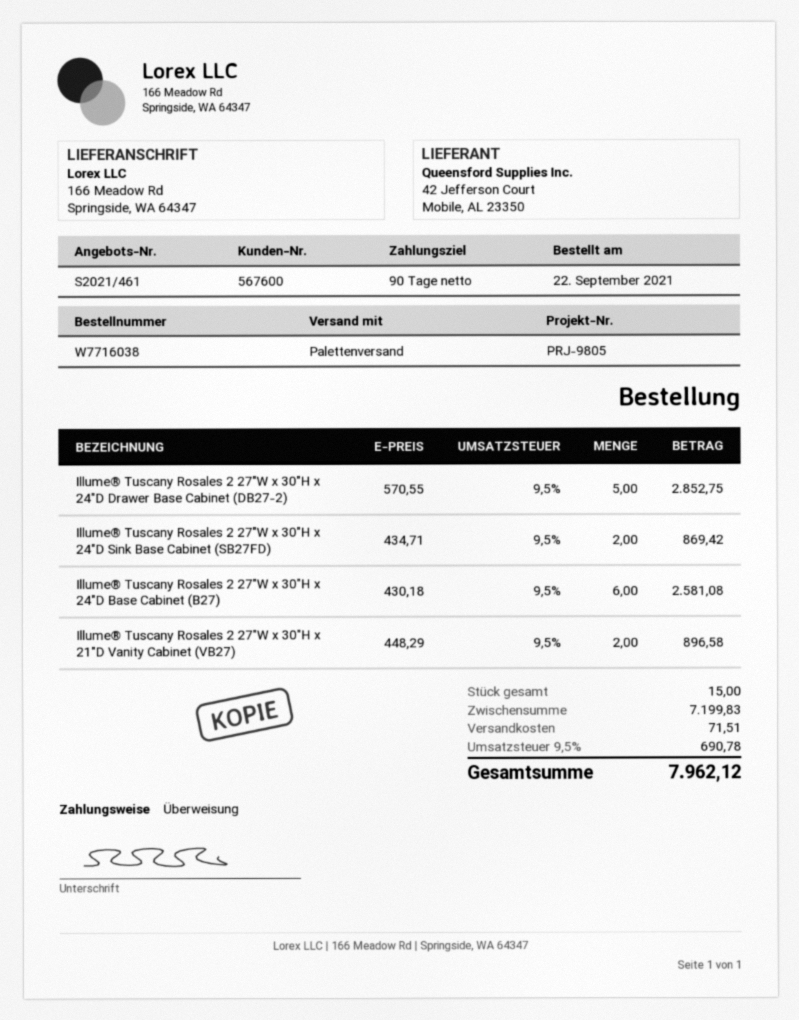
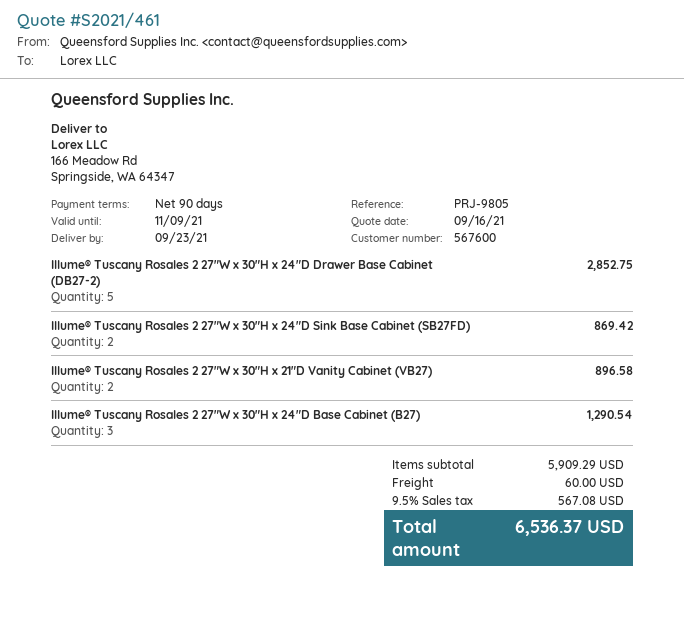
Illume® Tuscany Rosales 2 27"W x 30"H x 24"D Base Cabinet (B27): 6 for 2581.08 -> 3 for 1290.54
subtotal: 7199.83 -> 5909.29
shipping: 71.51 -> 60.00
tax: 9.5% = 690.78 -> 9.5% = 567.08
total: 7962.12 -> 6536.37

